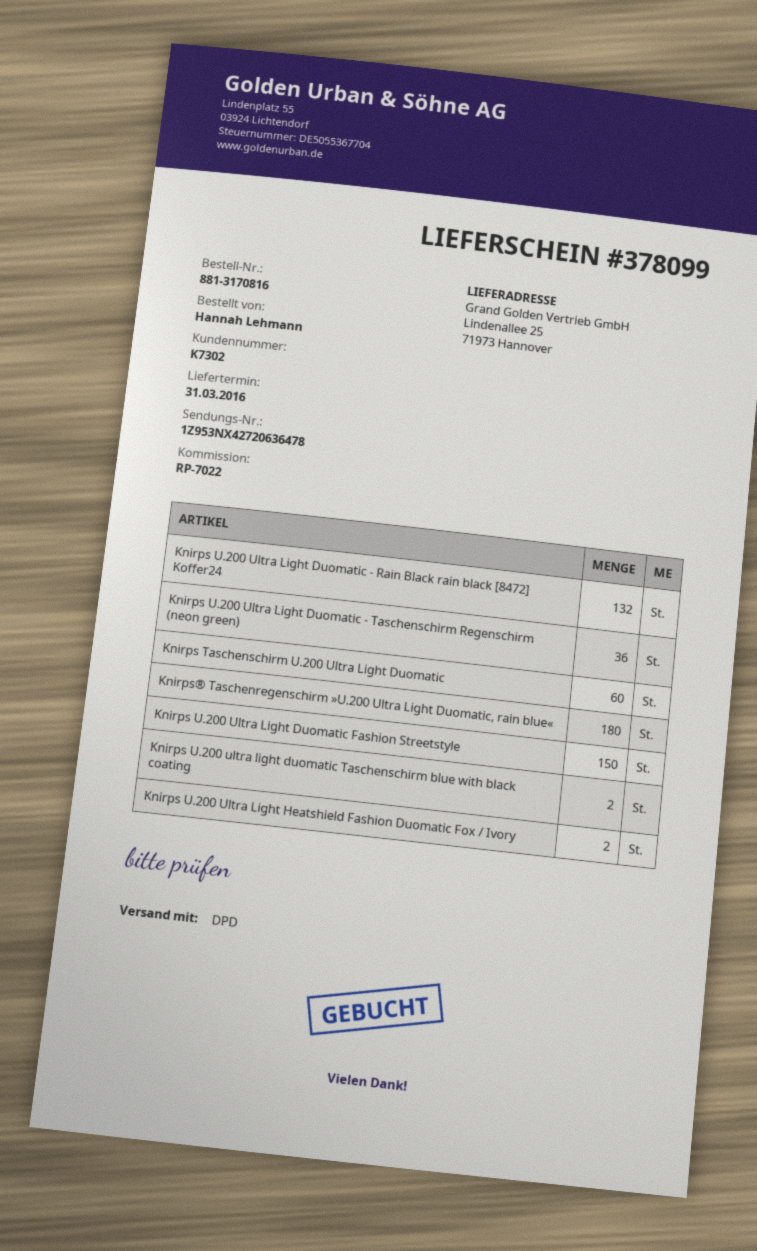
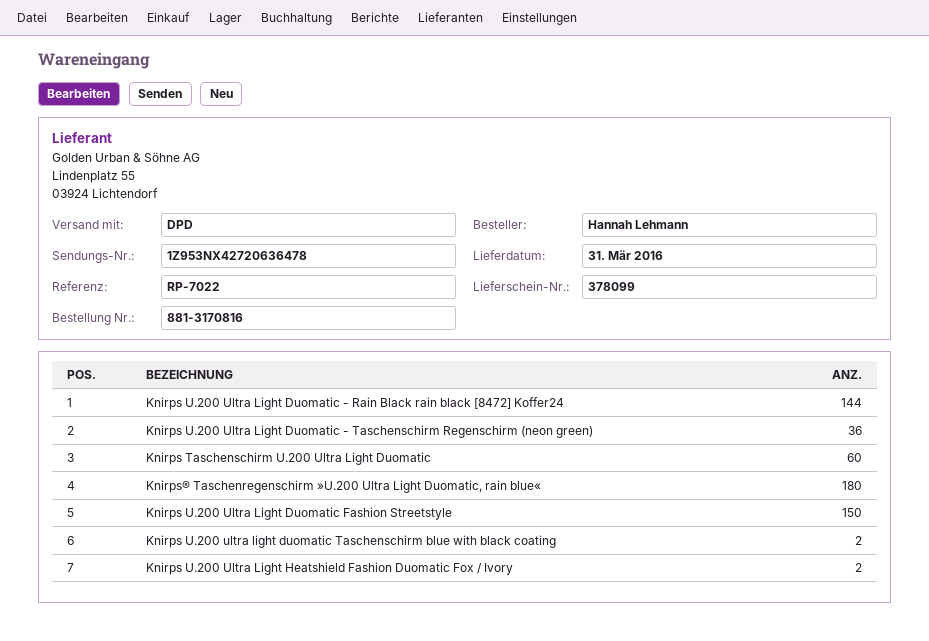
Knirps U.200 Ultra Light Duomatic - Rain Black rain black [8472] Koffer24: 132 -> 144

